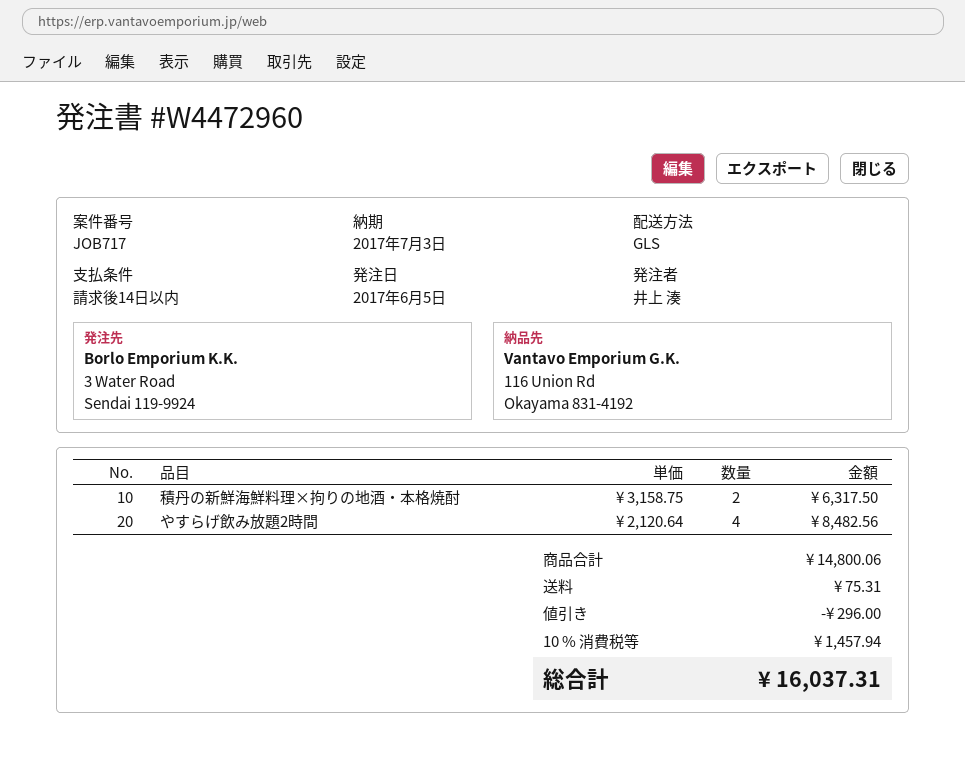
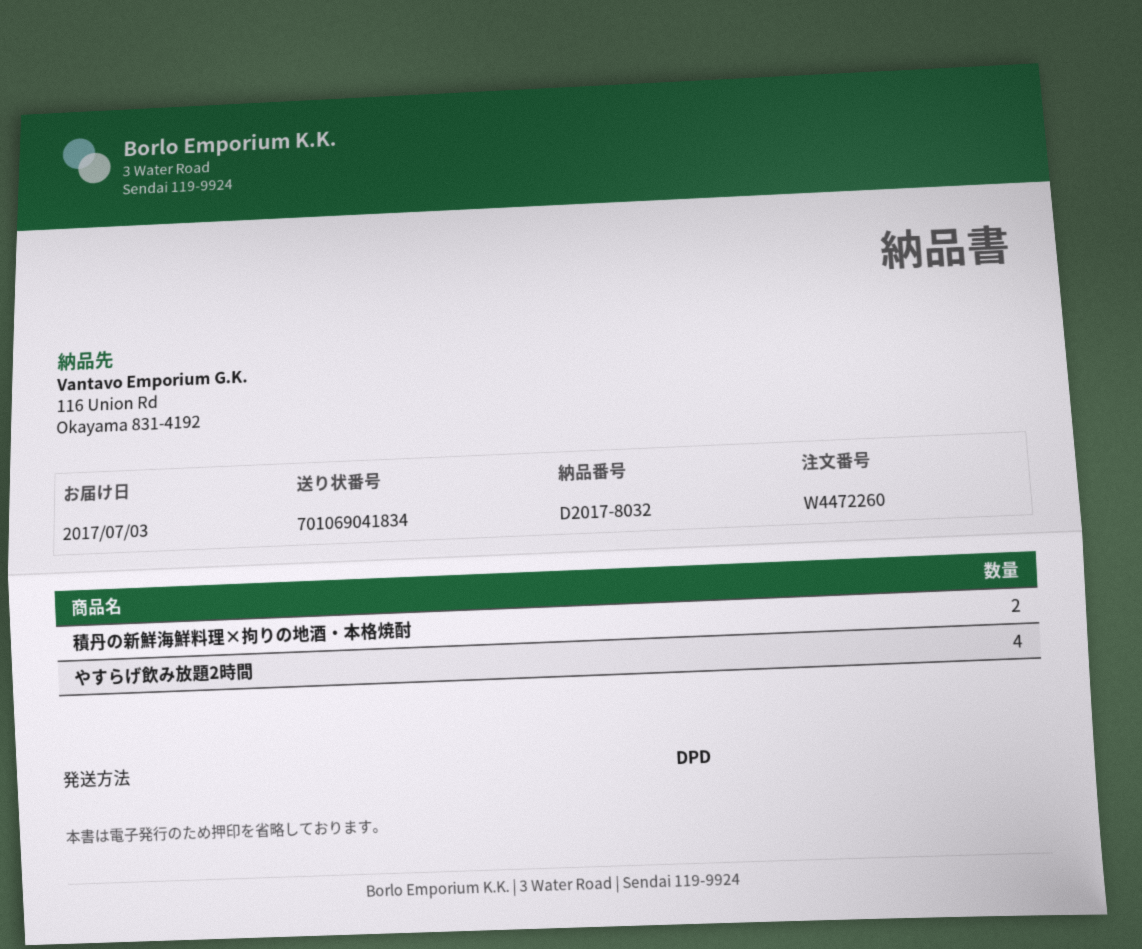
order number: W4472960 -> W4472260
shipping method: GLS -> DPD

